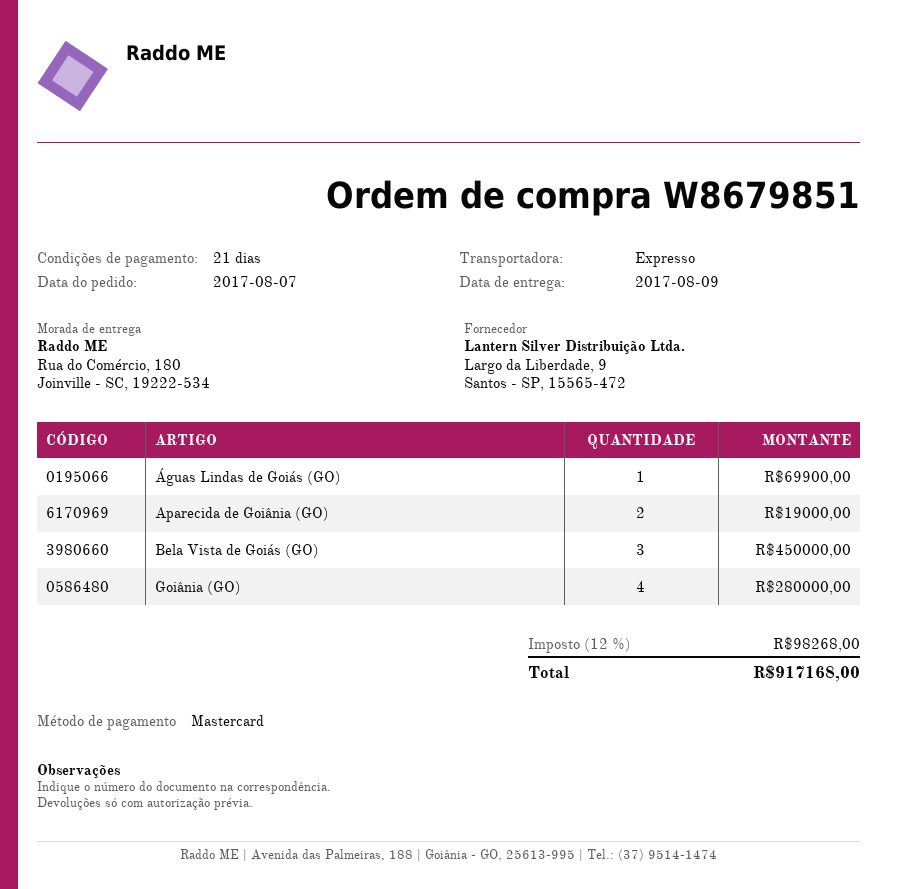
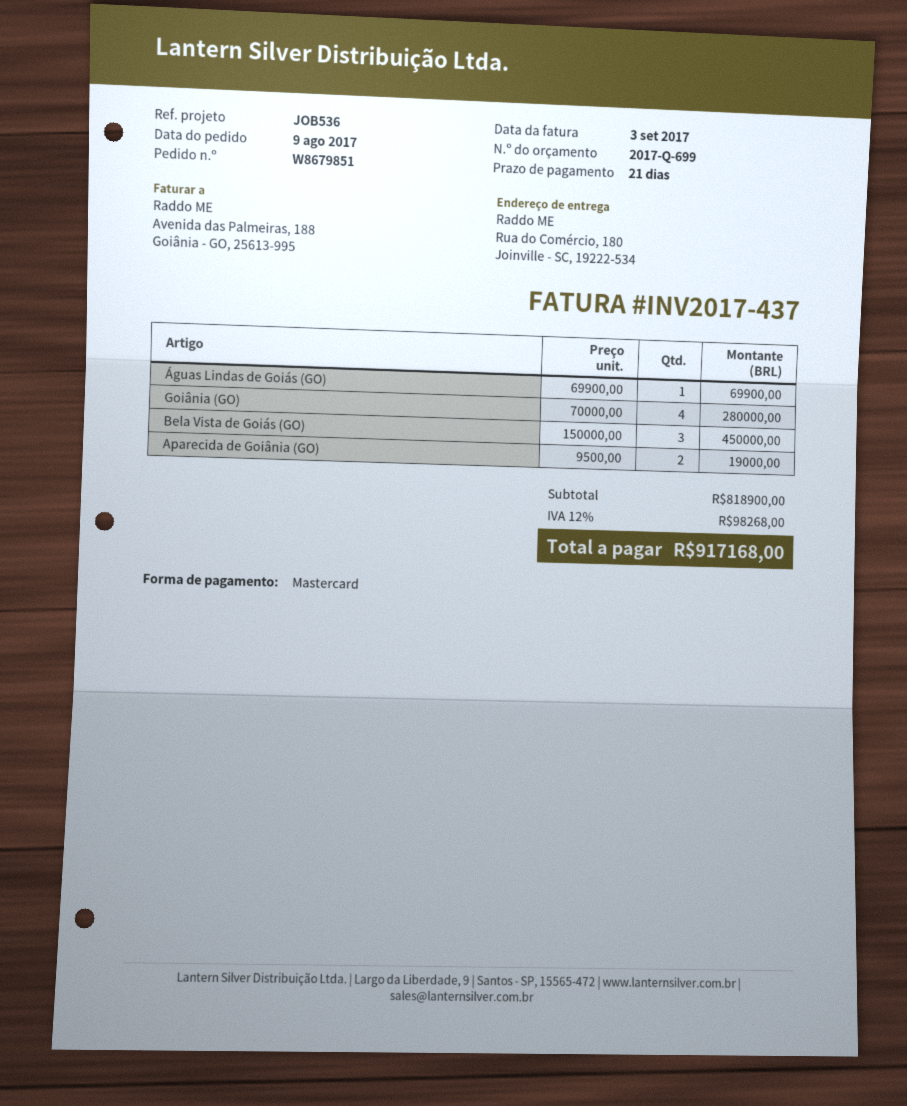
order date: 2017-08-07 -> 2017-08-09

